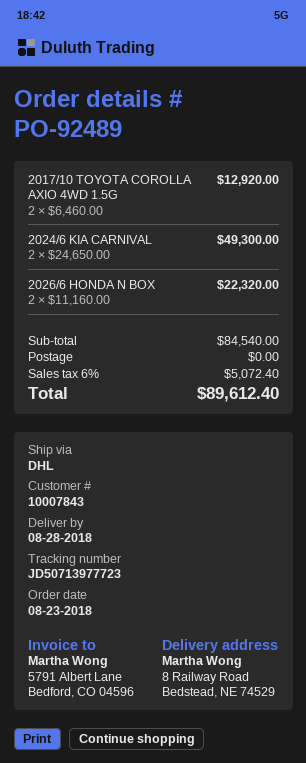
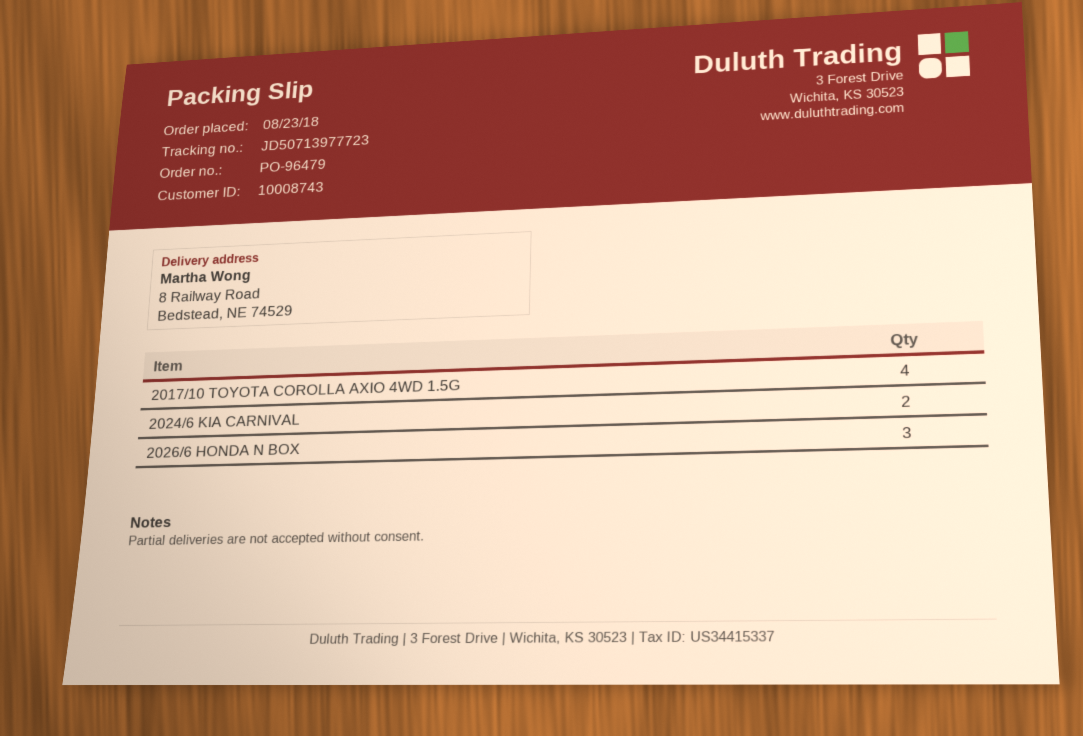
order number: PO-92489 -> PO-96479
customer number: 10007843 -> 10008743
2017/10 TOYOTA COROLLA AXIO 4WD 1.5G: 2 -> 4
2026/6 HONDA N BOX: 2 -> 3

